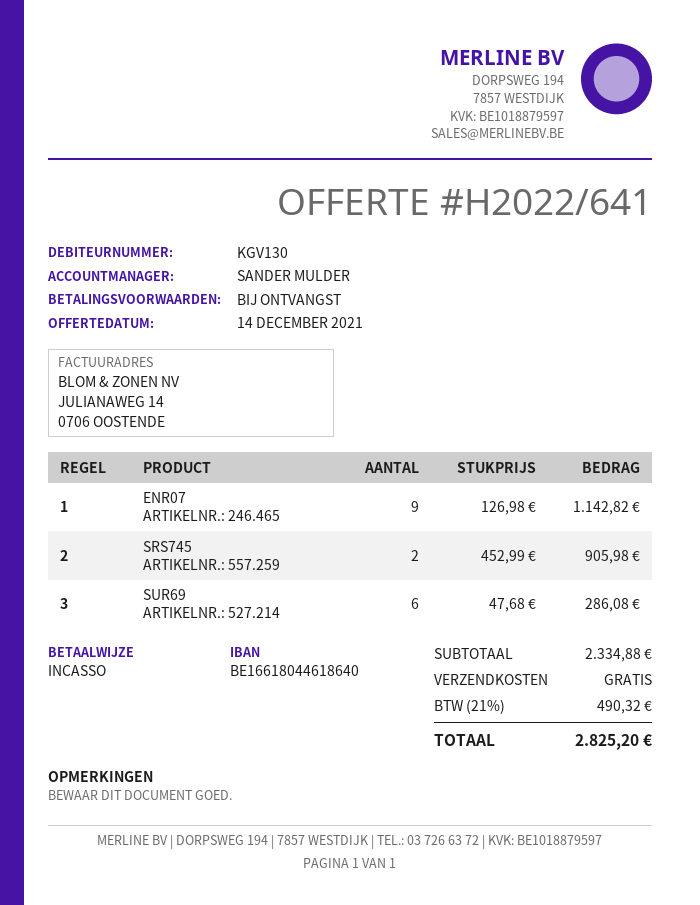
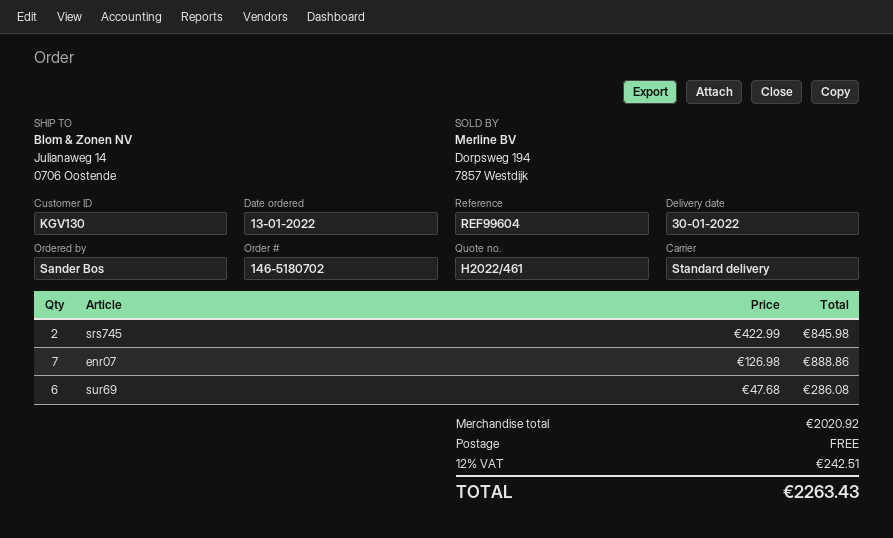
quote number: H2022/641 -> H2022/461
ENR07: 9 x 126.98 = 1142.82 -> 7 x 126.98 = 888.86
SRS745: 2 x 452.99 = 905.98 -> 2 x 422.99 = 845.98
subtotal: 2334.88 -> 2020.92
tax: 21% = 490.32 -> 12% = 242.51
total: 2825.20 -> 2263.43

